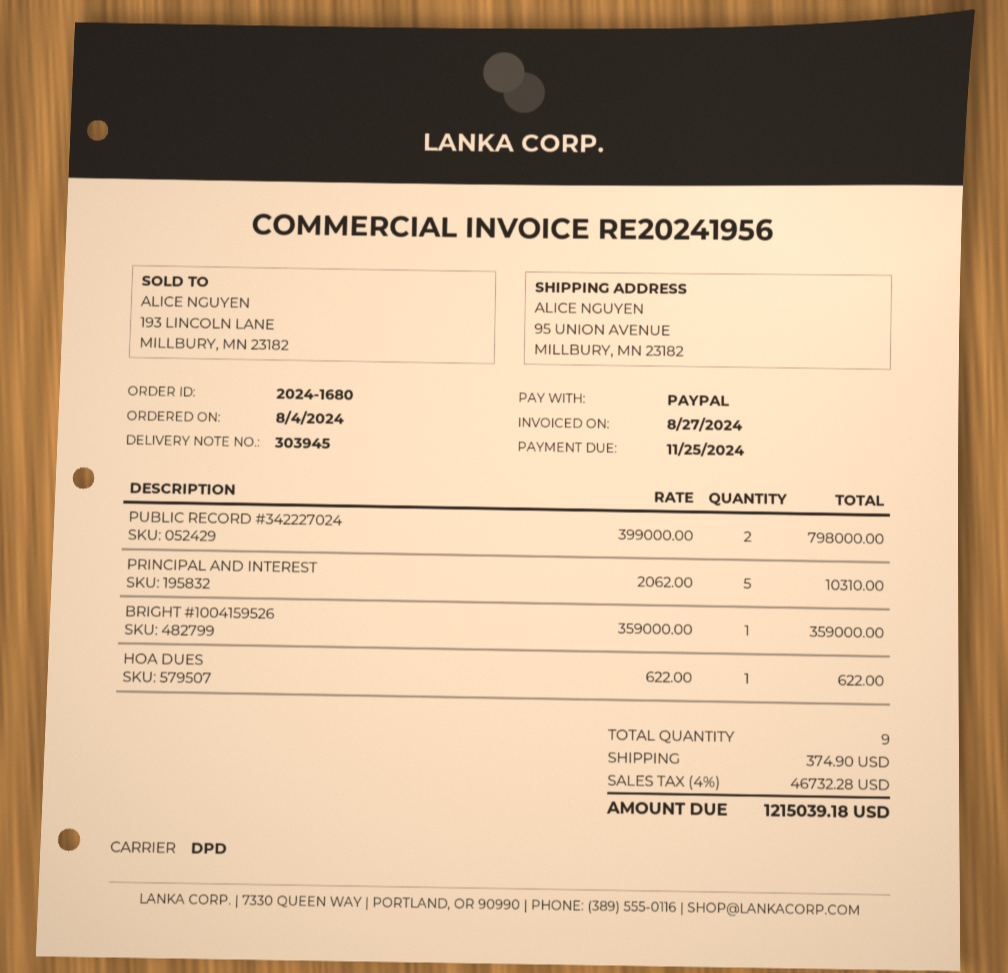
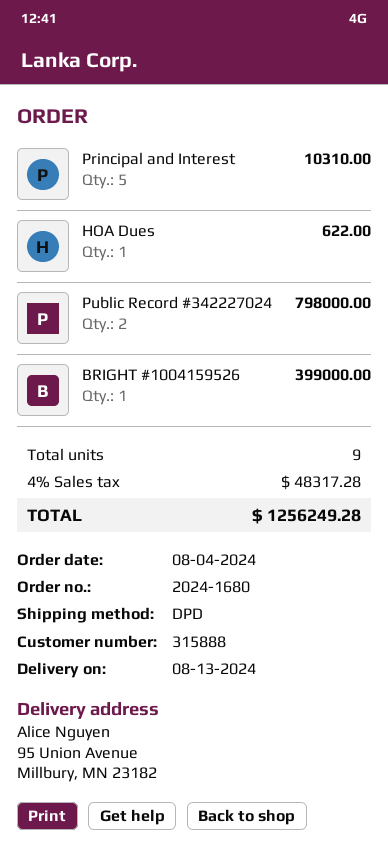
BRIGHT #1004159526: 1 for 359000.00 -> 1 for 399000.00
shipping: 374.90 -> none
tax: 4% = 46732.28 -> 4% = 48317.28
total: 1215039.18 -> 1256249.28

